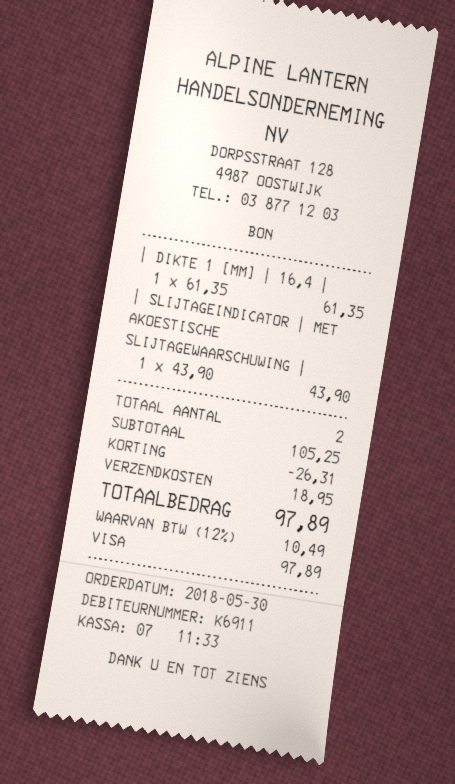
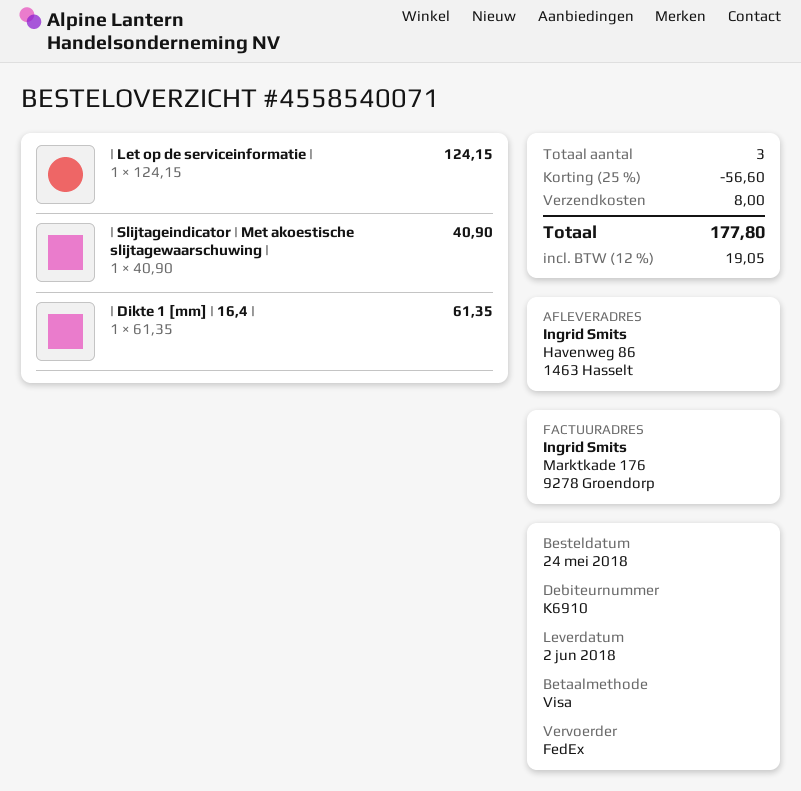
order date: 2018-05-30 -> 2018-05-24
customer number: K6911 -> K6910
| SLIJTAGEINDICATOR | MET AKOESTISCHE SLIJTAGEWAARSCHUWING |: 1 x 43.90 = 43.90 -> 1 x 40.90 = 40.90
| Let op de serviceinformatie |: none -> 1 x 124.15 = 124.15
total quantity: 2 -> 3
discount: 26.31 -> 56.60
shipping: 18.95 -> 8.00
tax: 12% = 10.49 -> 12% = 19.05
total: 97.89 -> 177.80

